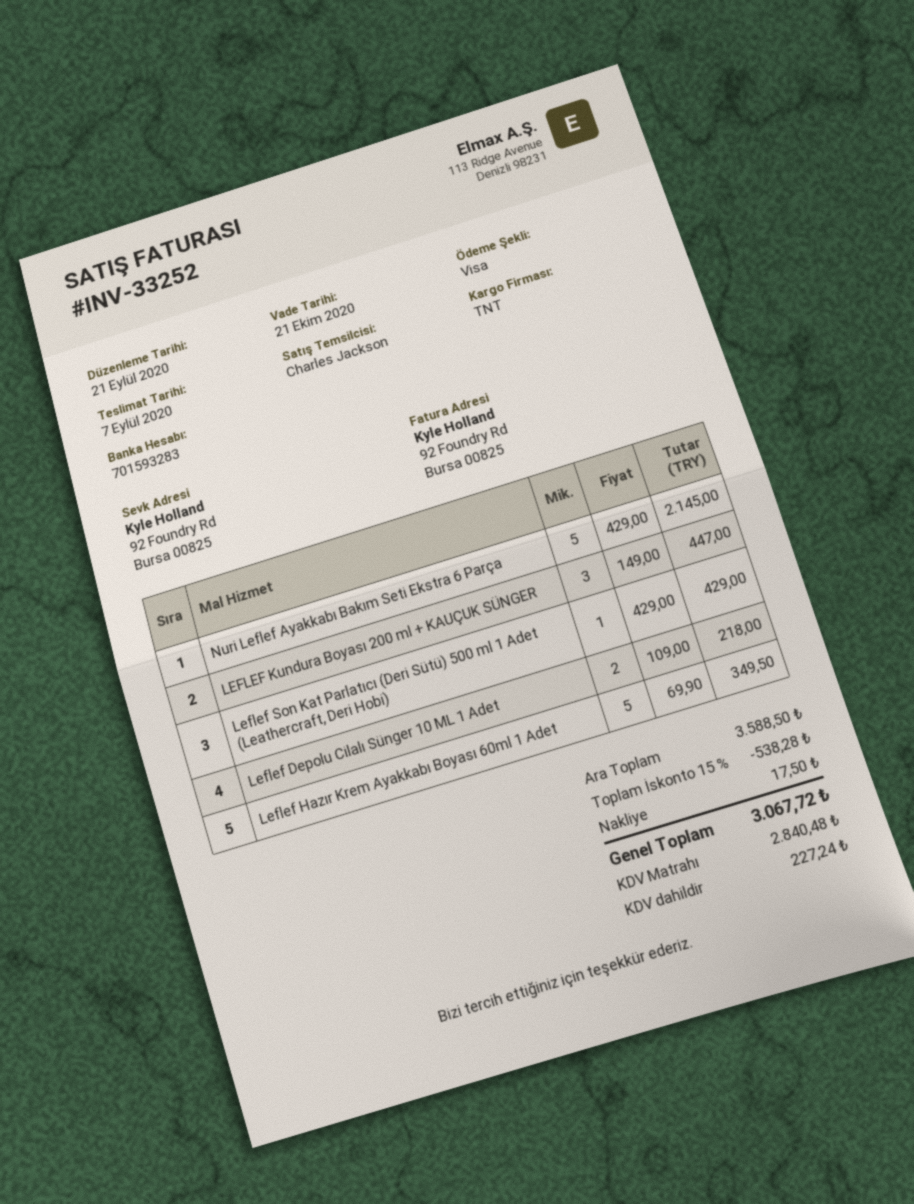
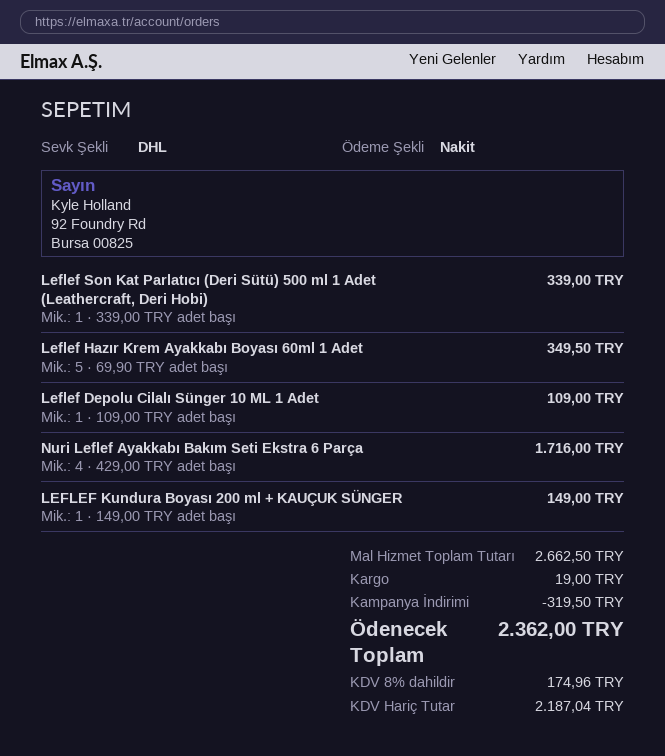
payment method: Visa -> cash
shipping method: TNT -> DHL
Nuri Leflef Ayakkabı Bakım Seti Ekstra 6 Parça: 5 x 429.00 = 2145.00 -> 4 x 429.00 = 1716.00
LEFLEF Kundura Boyası 200 ml + KAUÇUK SÜNGER: 3 x 149.00 = 447.00 -> 1 x 149.00 = 149.00
Leflef Son Kat Parlatıcı (Deri Sütü) 500 ml 1 Adet (Leathercraft, Deri Hobi): 1 x 429.00 = 429.00 -> 1 x 339.00 = 339.00
Leflef Depolu Cilalı Sünger 10 ML 1 Adet: 2 x 109.00 = 218.00 -> 1 x 109.00 = 109.00
subtotal: 3588.50 -> 2662.50
discount: 538.28 -> 319.50
shipping: 17.50 -> 19.00
net: 2840.48 -> 2187.04
tax: 227.24 -> 174.96
total: 3067.72 -> 2362.00

